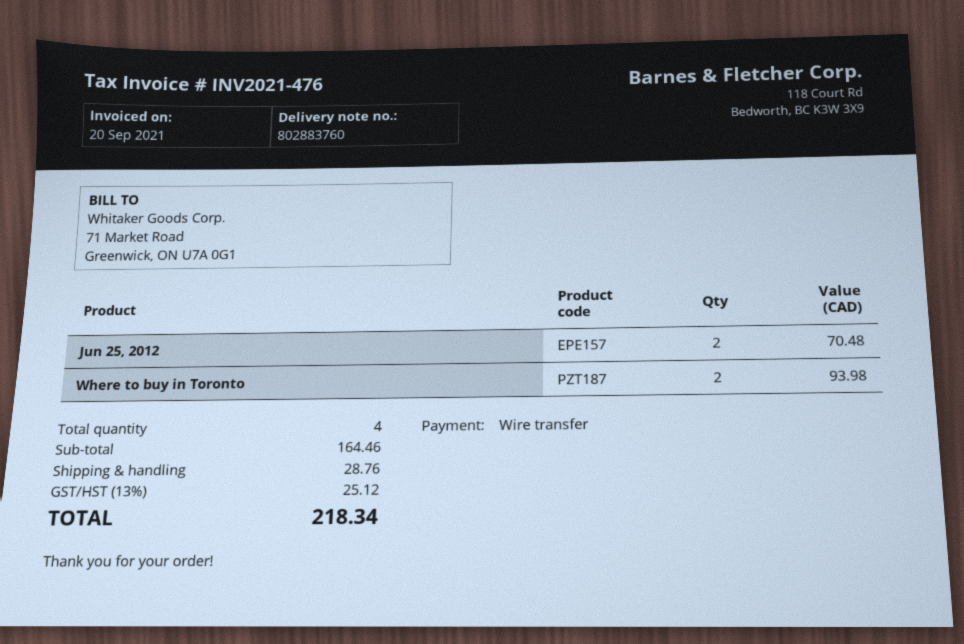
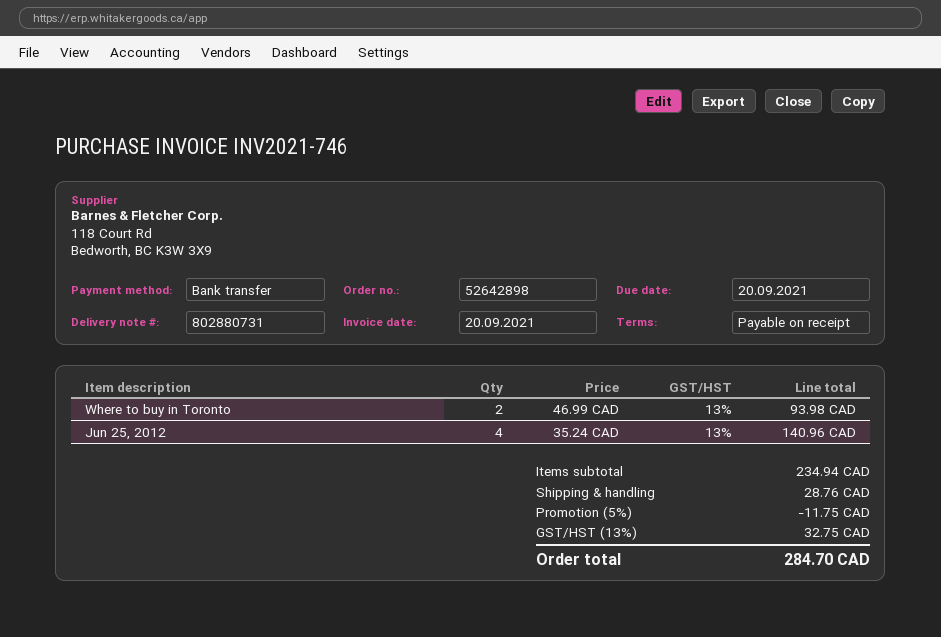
delivery note number: 802883760 -> 802880731
invoice number: INV2021-476 -> INV2021-746
Jun 25, 2012: 2 for 70.48 -> 4 for 140.96
subtotal: 164.46 -> 234.94
discount: none -> 5% = 11.75
tax: 13% = 25.12 -> 13% = 32.75
total: 218.34 -> 284.70

